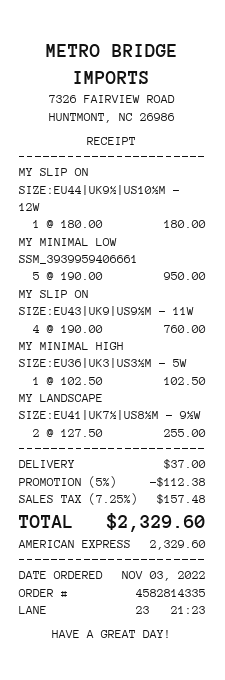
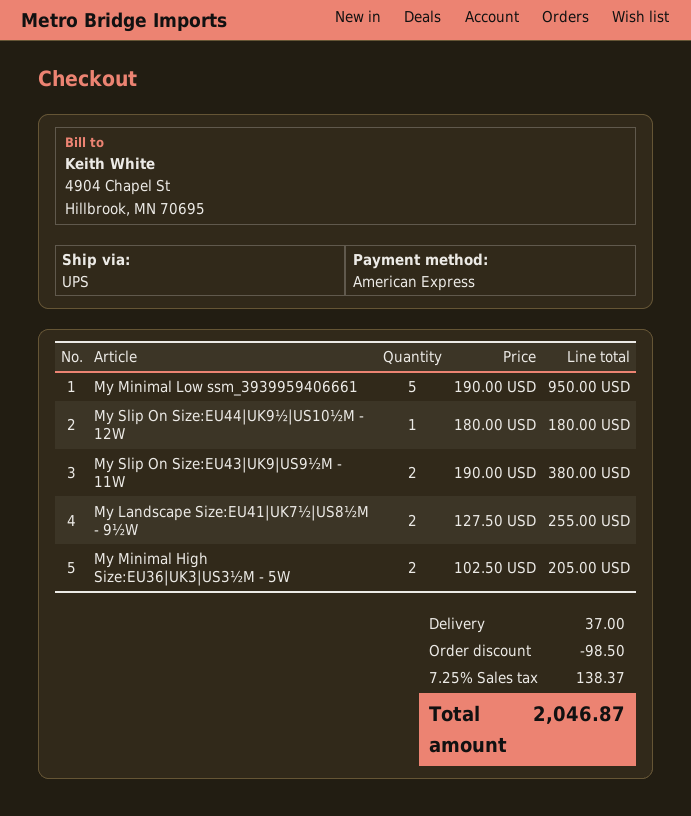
MY SLIP ON SIZE:EU43|UK9|US9½M - 11W: 4 x 190.00 = 760.00 -> 2 x 190.00 = 380.00
MY MINIMAL HIGH SIZE:EU36|UK3|US3½M - 5W: 1 x 102.50 = 102.50 -> 2 x 102.50 = 205.00
discount: 112.38 -> 98.50
tax: 7.25% = 157.48 -> 7.25% = 138.37
total: 2329.60 -> 2046.87

